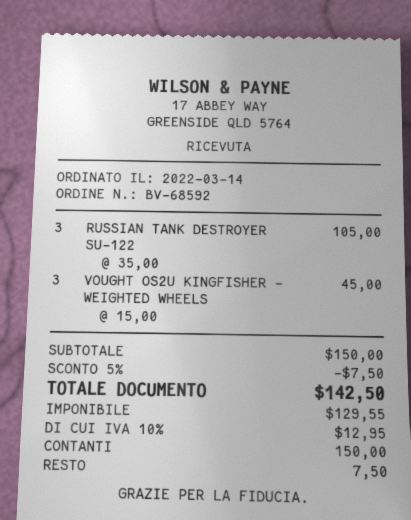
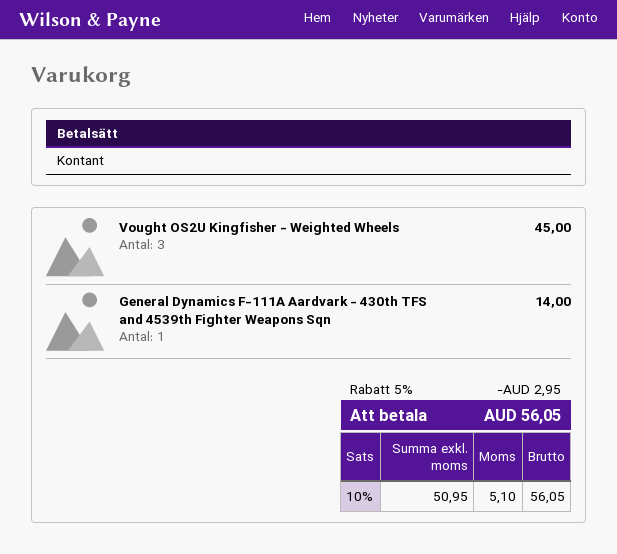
RUSSIAN TANK DESTROYER SU-122: 3 for 105.00 -> none
General Dynamics F-111A Aardvark - 430th TFS and 4539th Fighter Weapons Sqn: none -> 1 for 14.00
discount: 5% = 7.50 -> 5% = 2.95
net: 129.55 -> 50.95
tax: 10% = 12.95 -> 10% = 5.10
total: 142.50 -> 56.05

